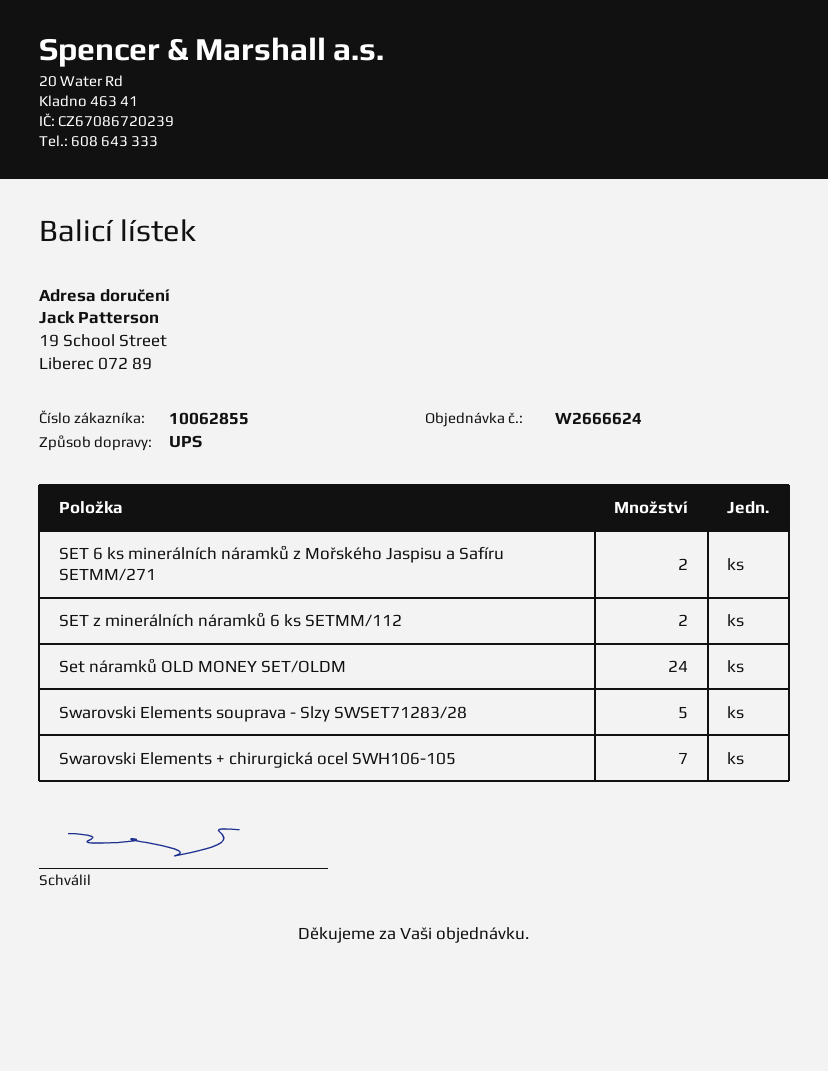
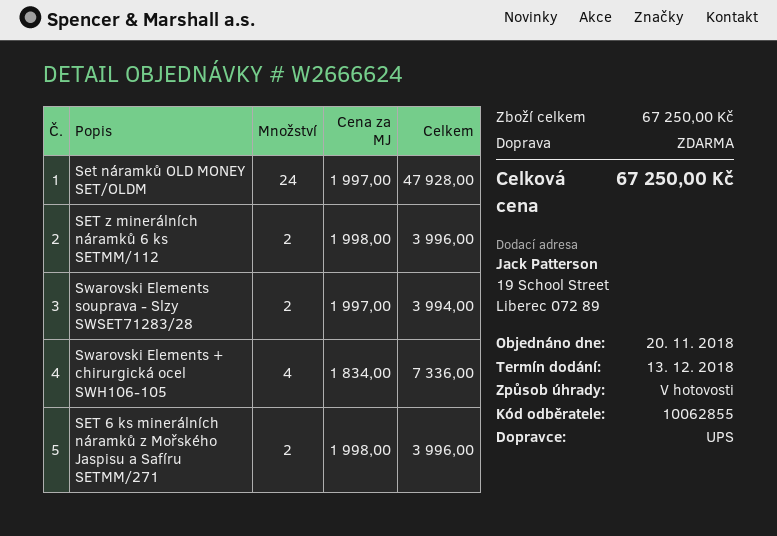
Swarovski Elements souprava - Slzy SWSET71283/28: 5 -> 2
Swarovski Elements + chirurgická ocel SWH106-105: 7 -> 4

